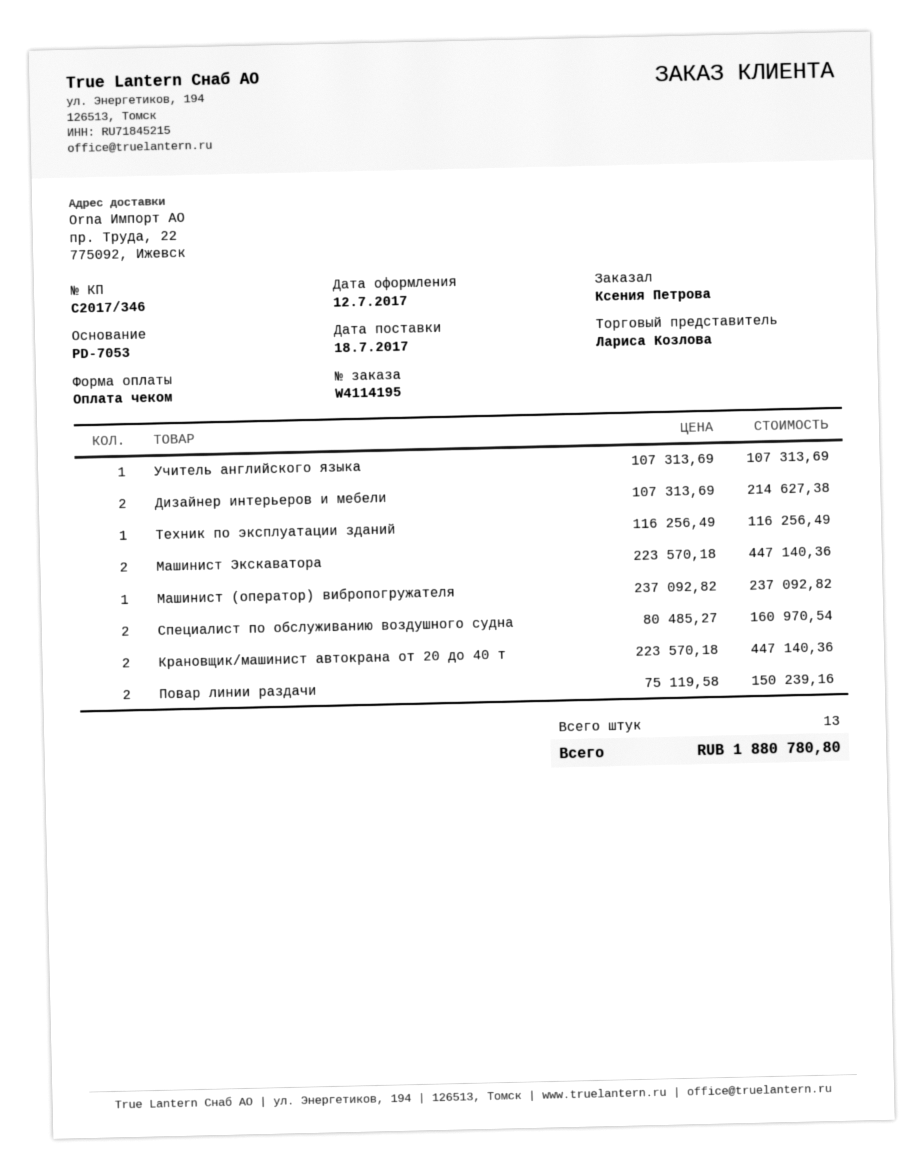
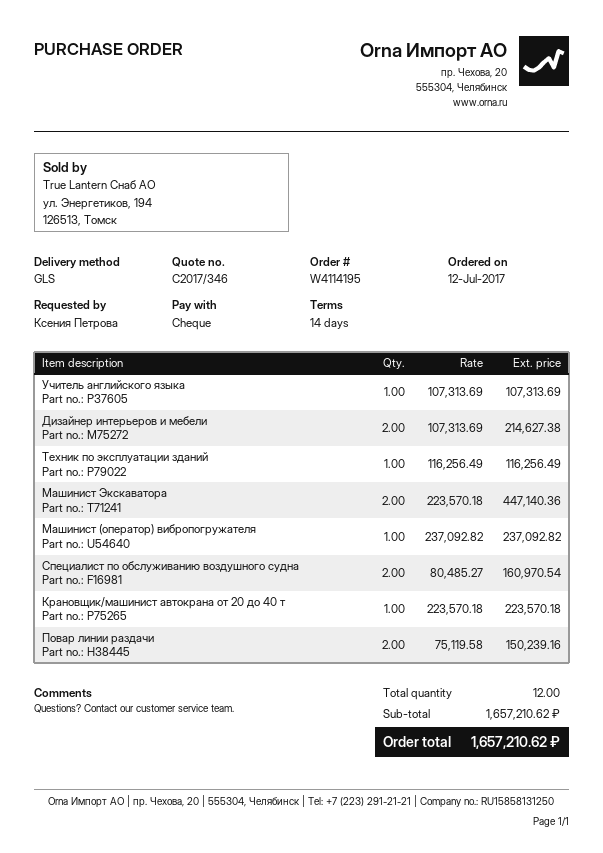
Крановщик/машинист автокрана от 20 до 40 т: 2 x 223570.18 = 447140.36 -> 1 x 223570.18 = 223570.18
total quantity: 13 -> 12
total: 1880780.80 -> 1657210.62

